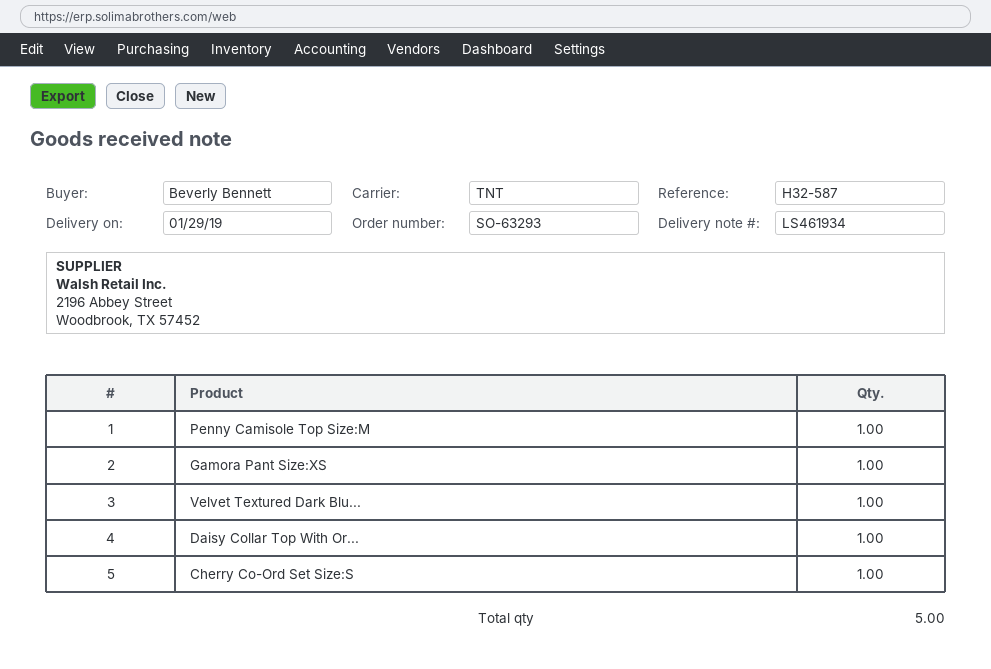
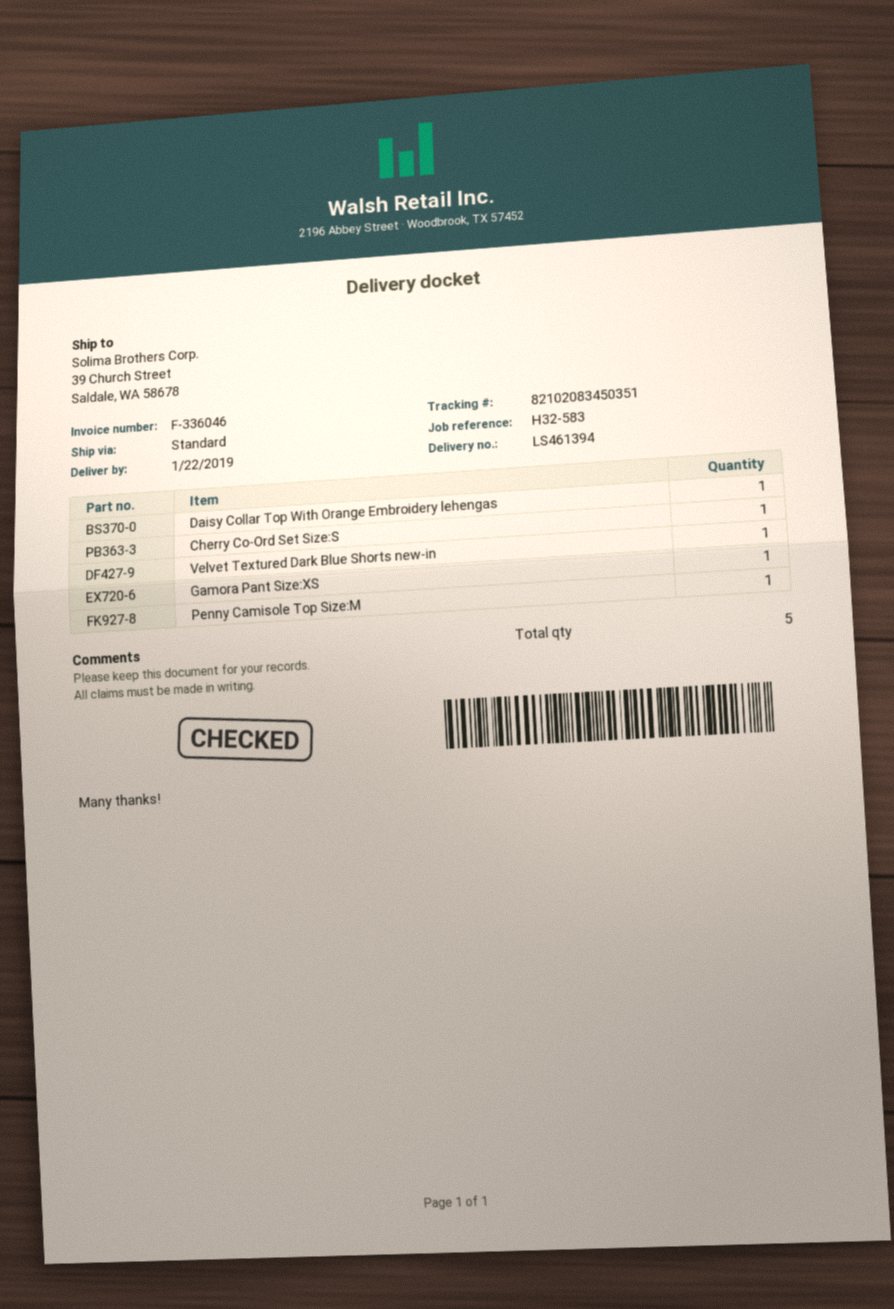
delivery note number: LS461934 -> LS461394
delivery date: 2019-01-29 -> 2019-01-22
reference: H32-587 -> H32-583
shipping method: TNT -> standard

